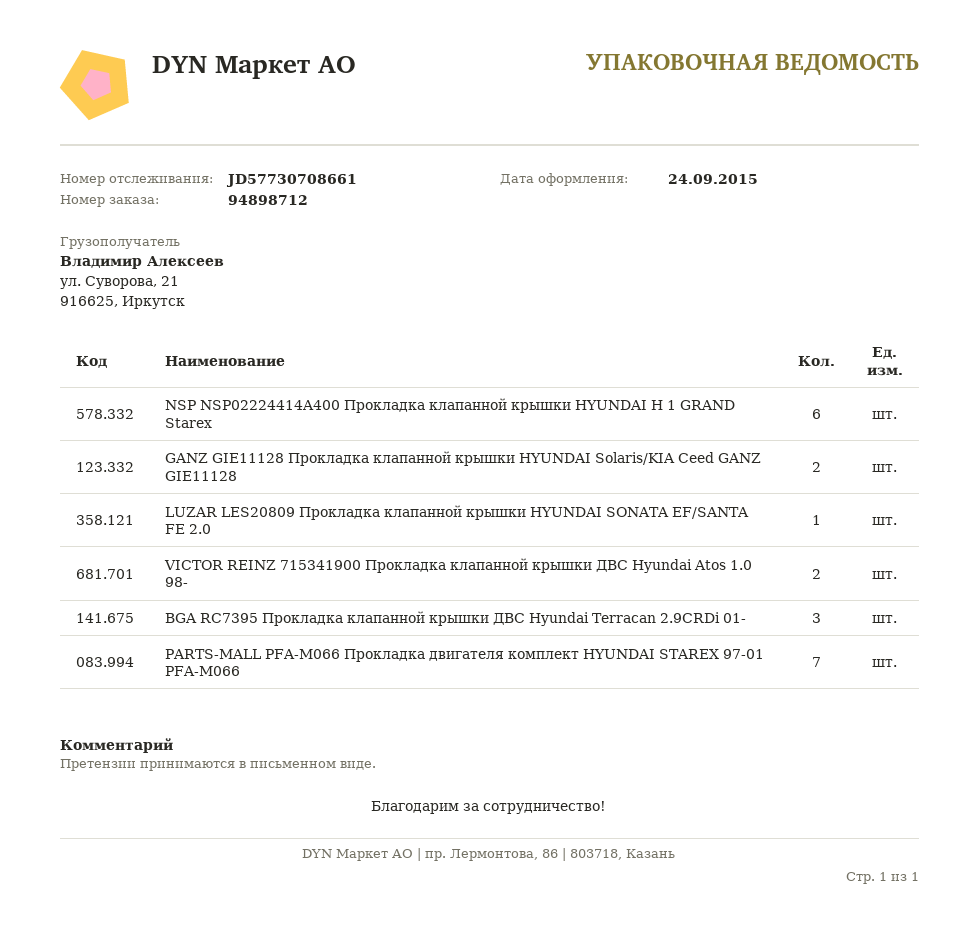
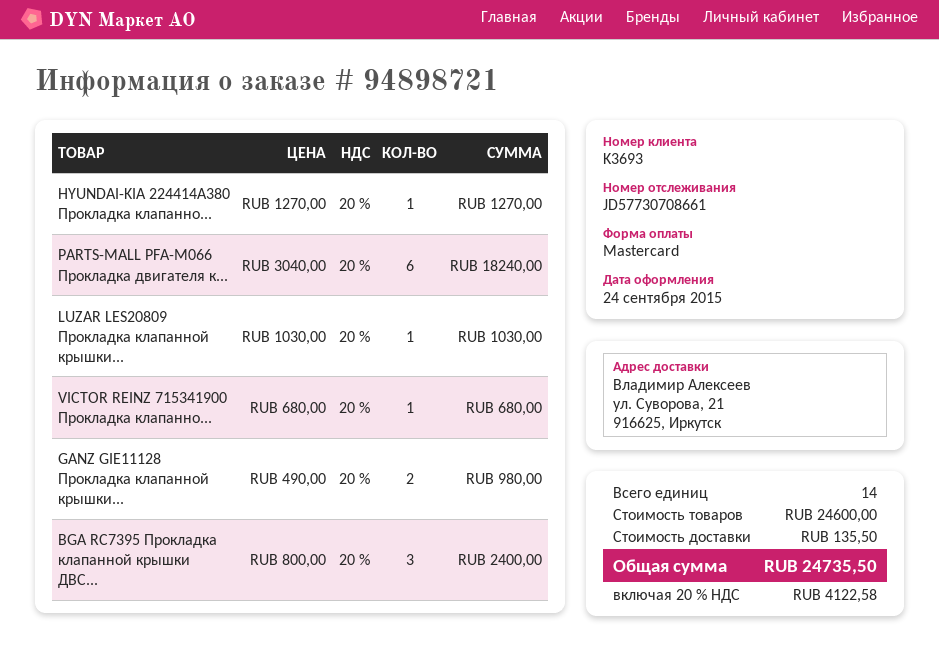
order number: 94898712 -> 94898721
NSP NSP02224414A400 Прокладка клапанной крышки HYUNDAI H 1 GRAND Starex: 6 -> none
VICTOR REINZ 715341900 Прокладка клапанной крышки ДВС Hyundai Atos 1.0 98-: 2 -> 1
PARTS-MALL PFA-M066 Прокладка двигателя комплект HYUNDAI STAREX 97-01 PFA-M066: 7 -> 6
HYUNDAI-KIA 224414A380 Прокладка клапанно...: none -> 1

